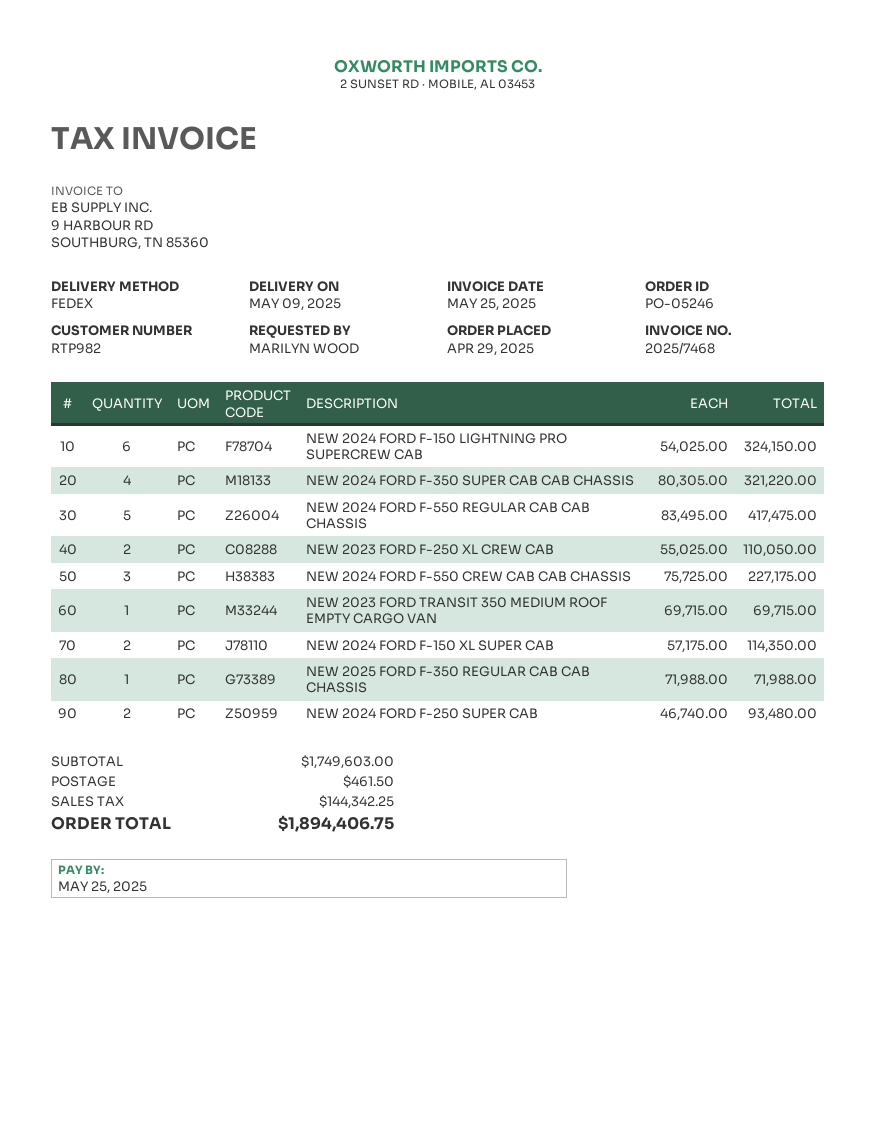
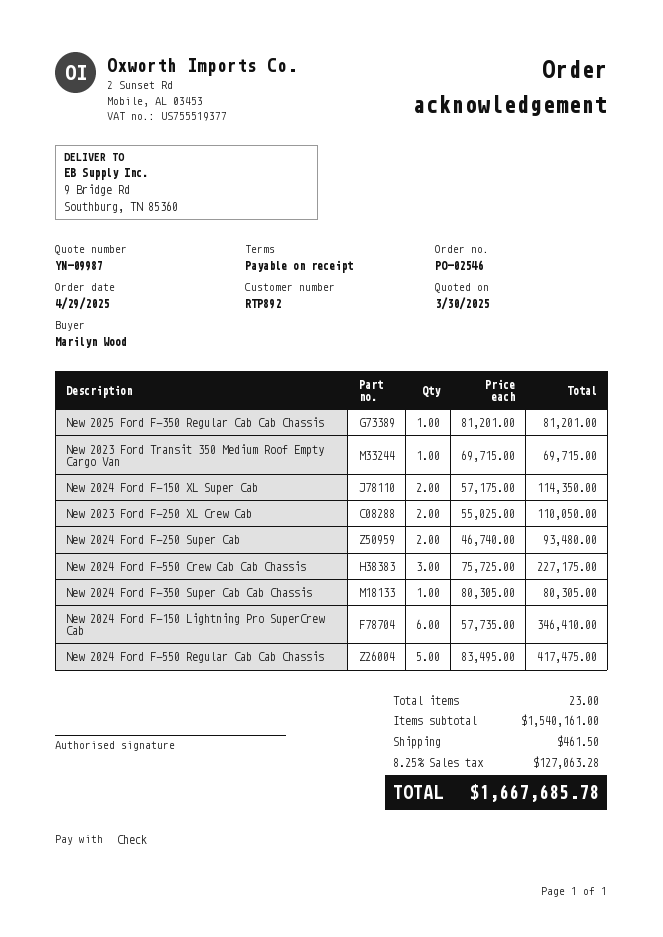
order number: PO-05246 -> PO-02546
customer number: RTP982 -> RTP892
NEW 2024 FORD F-150 LIGHTNING PRO SUPERCREW CAB: 6 x 54025.00 = 324150.00 -> 6 x 57735.00 = 346410.00
NEW 2024 FORD F-350 SUPER CAB CAB CHASSIS: 4 x 80305.00 = 321220.00 -> 1 x 80305.00 = 80305.00
NEW 2025 FORD F-350 REGULAR CAB CAB CHASSIS: 1 x 71988.00 = 71988.00 -> 1 x 81201.00 = 81201.00
subtotal: 1749603.00 -> 1540161.00
tax: 144342.25 -> 127063.28
total: 1894406.75 -> 1667685.78

